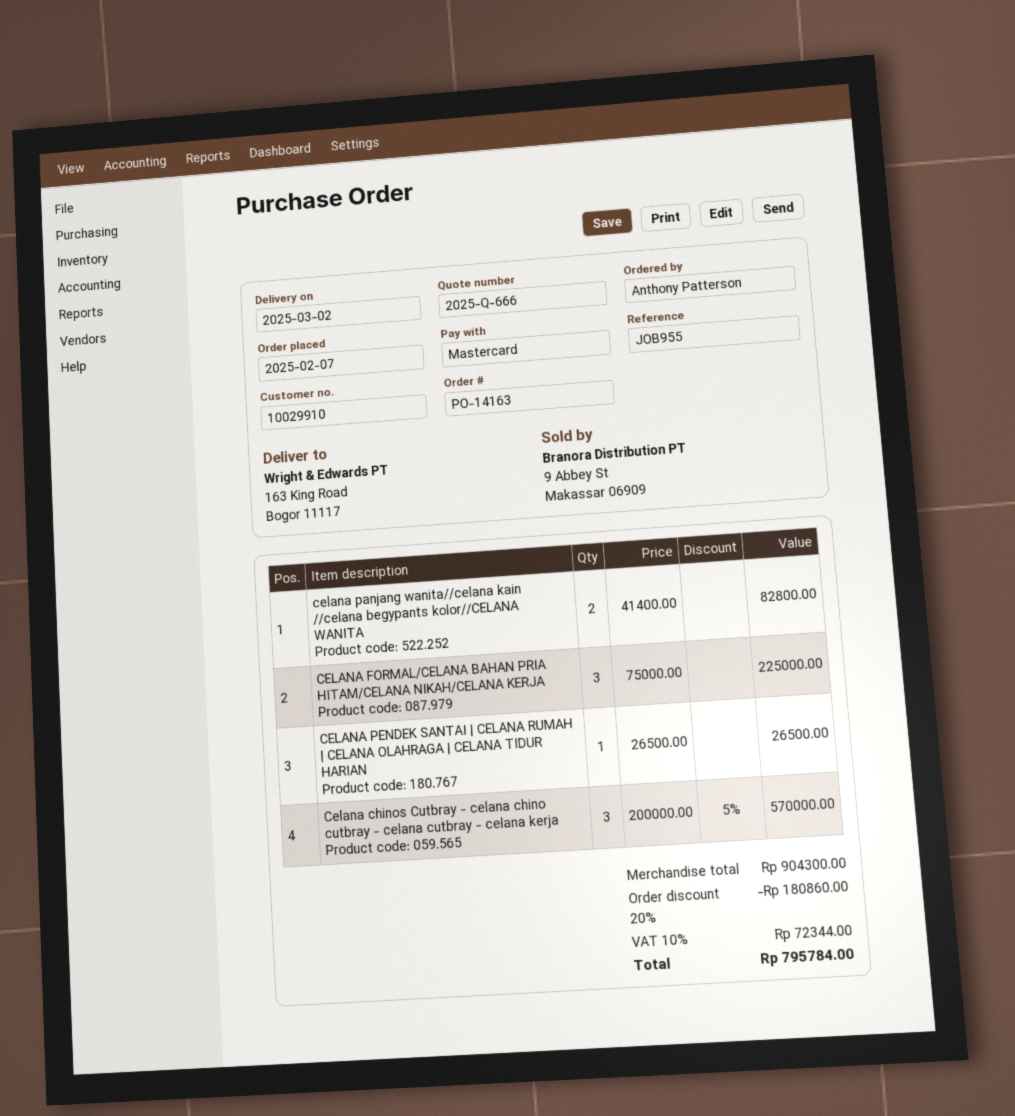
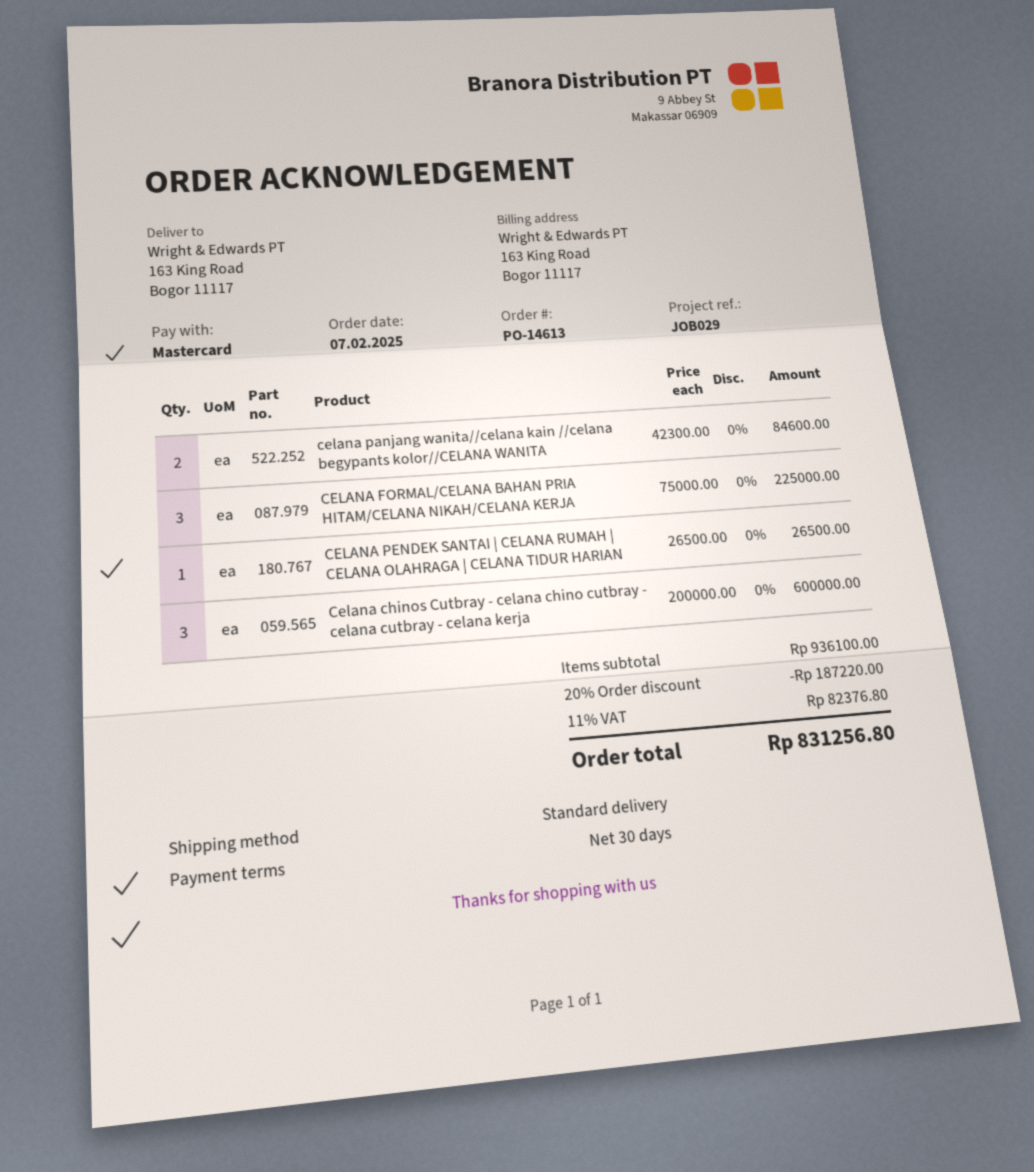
order number: PO-14163 -> PO-14613
reference: JOB955 -> JOB029
celana panjang wanita//celana kain //celana begypants kolor//CELANA WANITA: 2 x 41400.00 = 82800.00 -> 2 x 42300.00 = 84600.00
Celana chinos Cutbray - celana chino cutbray - celana cutbray - celana kerja: 3 x 200000.00 - 5% = 570000.00 -> 3 x 200000.00 = 600000.00
subtotal: 904300.00 -> 936100.00
discount: 20% = 180860.00 -> 20% = 187220.00
tax: 10% = 72344.00 -> 11% = 82376.80
total: 795784.00 -> 831256.80

